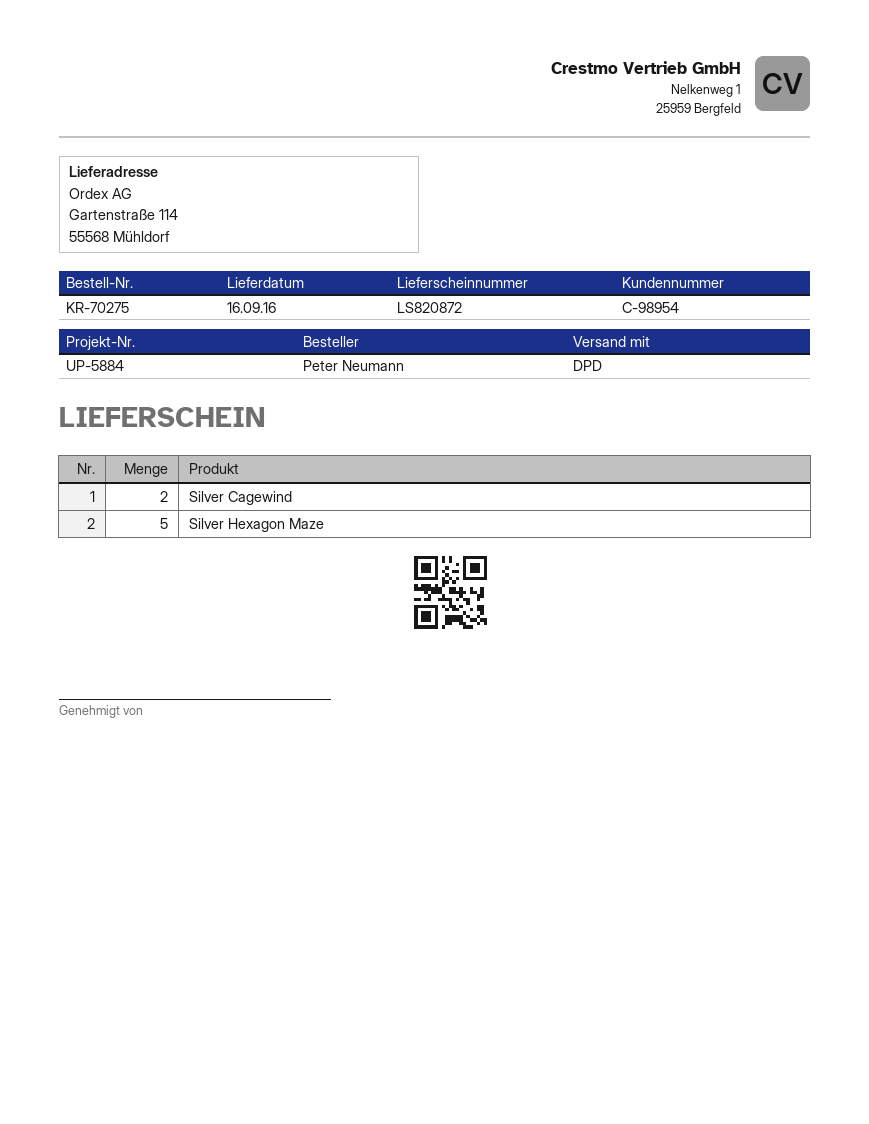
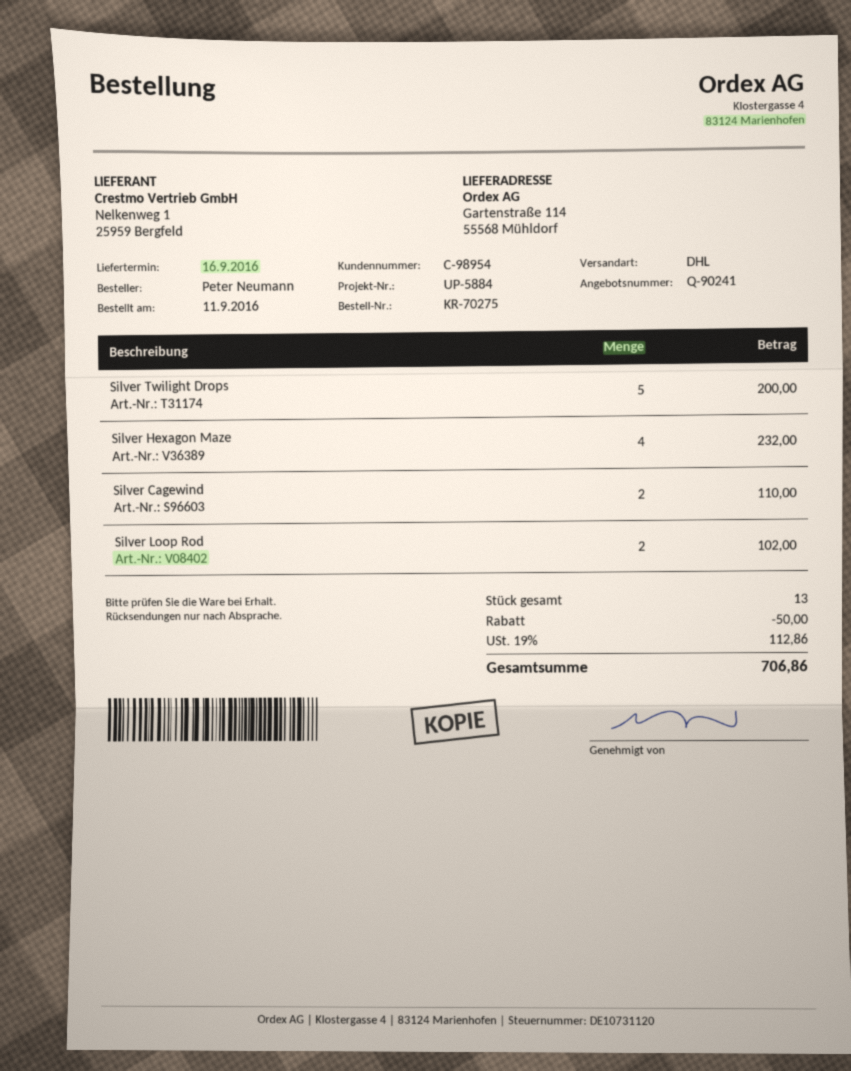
shipping method: DPD -> DHL
Silver Hexagon Maze: 5 -> 4
Silver Twilight Drops: none -> 5
Silver Loop Rod: none -> 2

